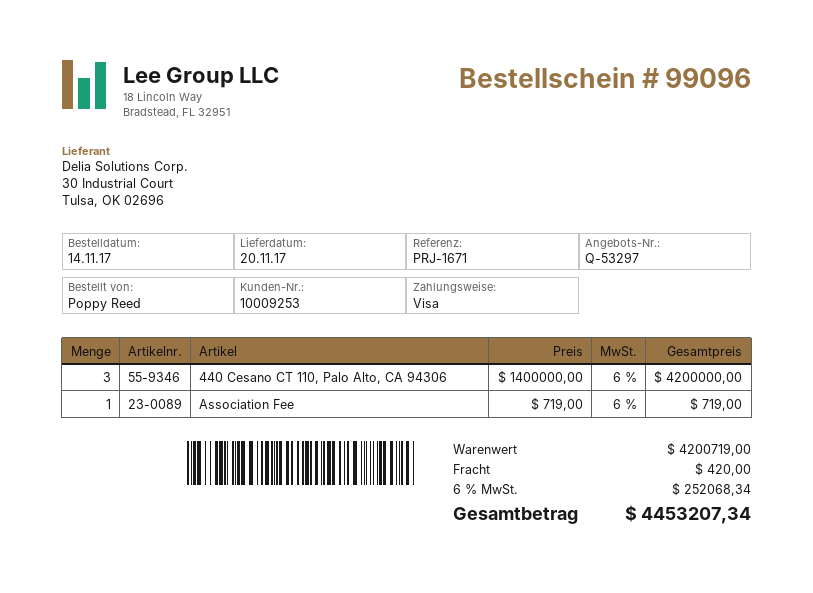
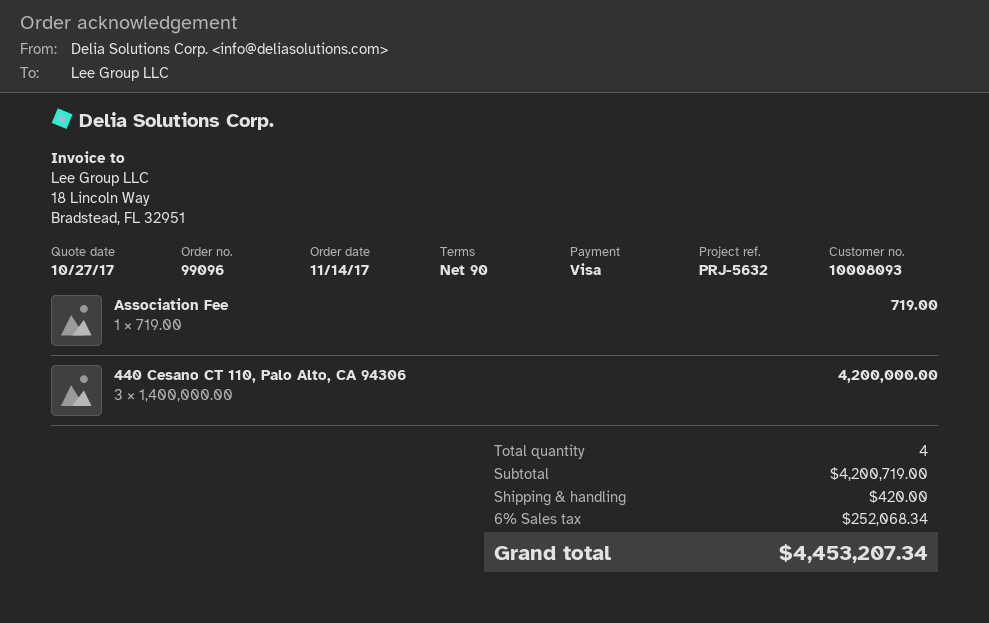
customer number: 10009253 -> 10008093
reference: PRJ-1671 -> PRJ-5632

